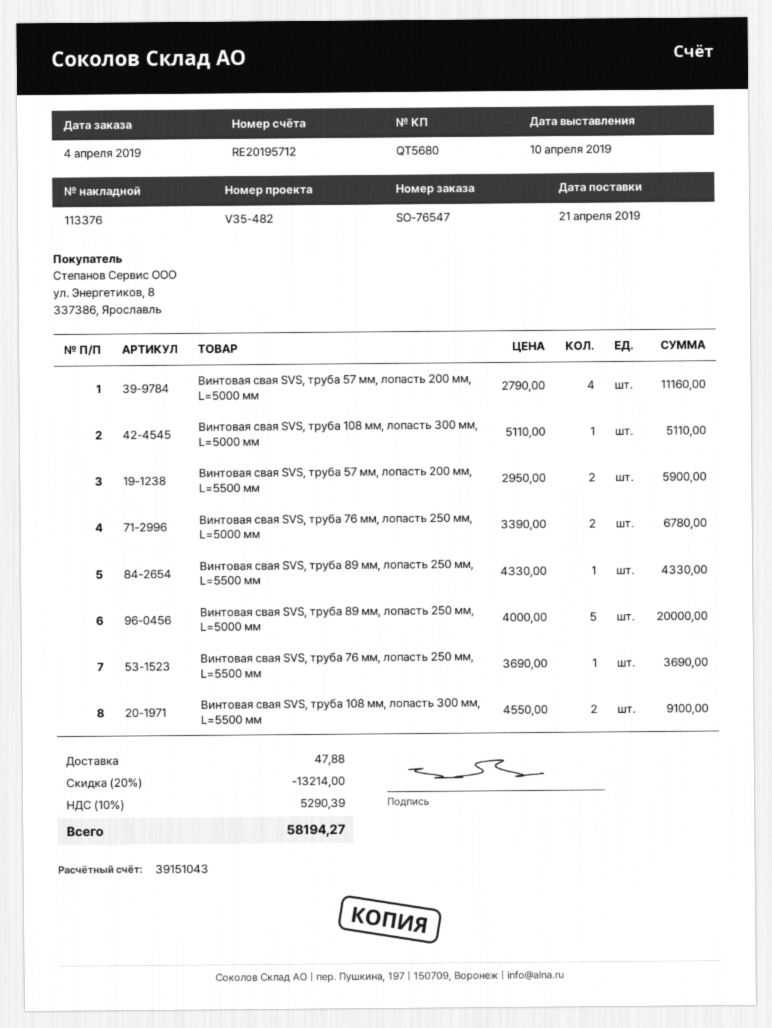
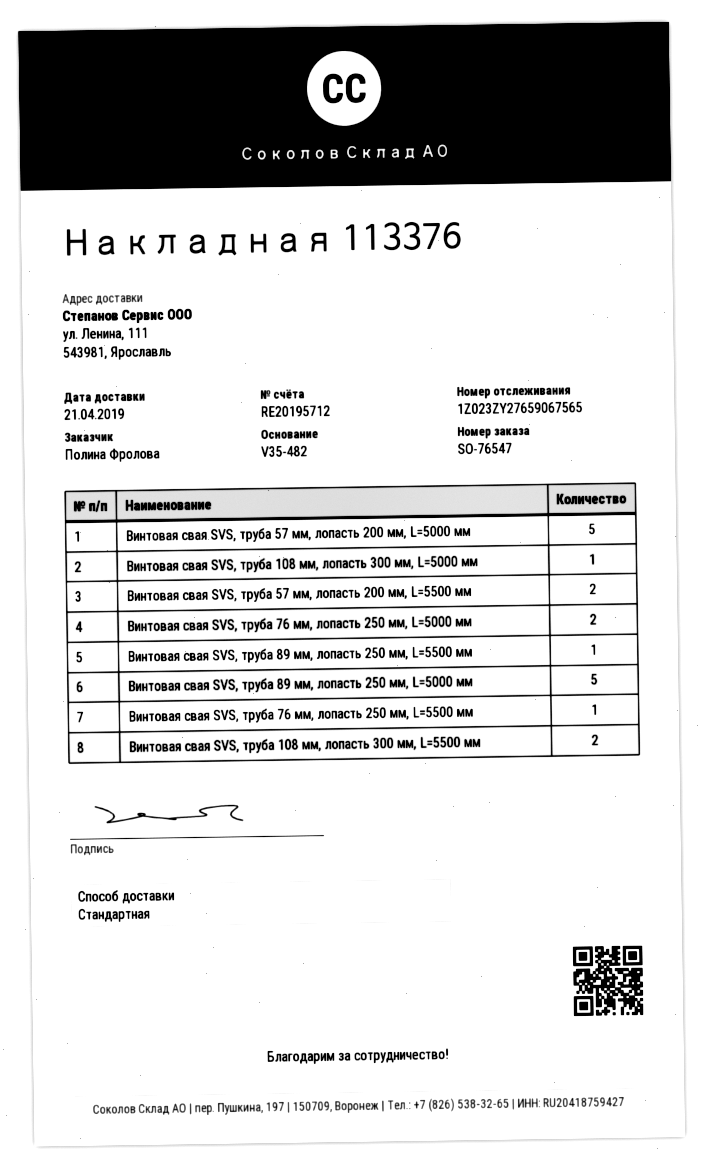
Винтовая свая SVS, труба 57 мм, лопасть 200 мм, L=5000 мм: 4 -> 5

